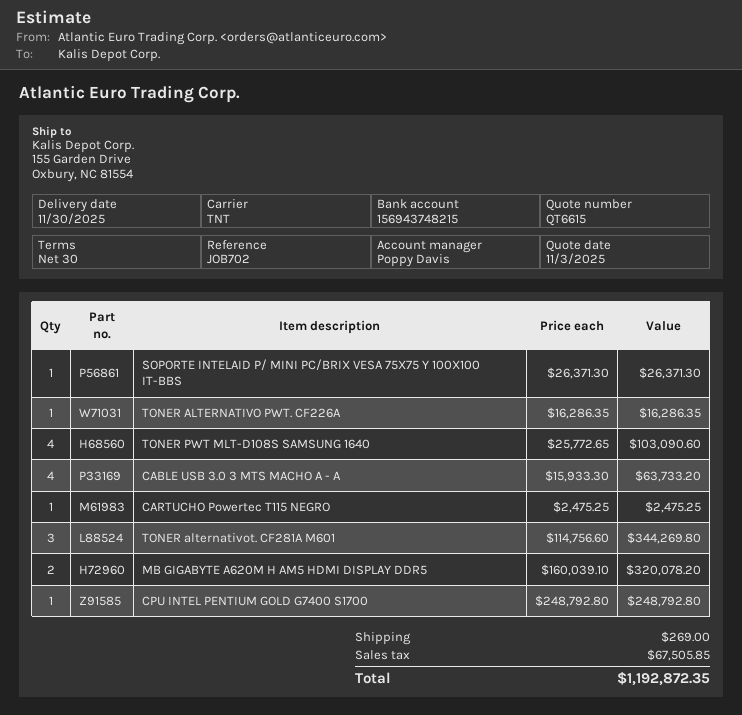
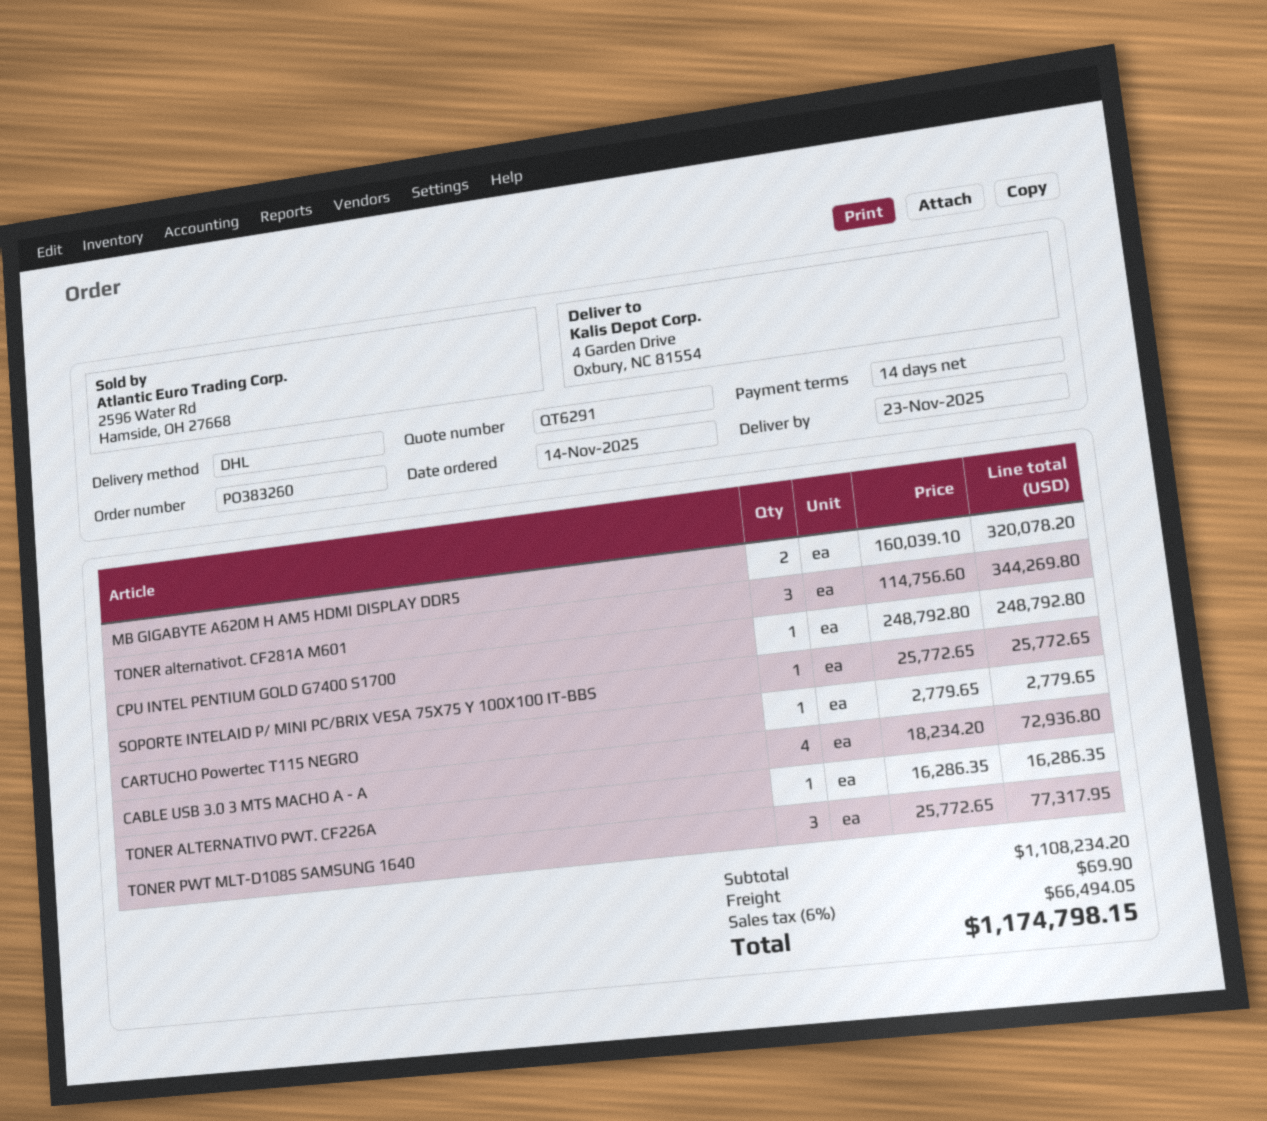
quote number: QT6615 -> QT6291
delivery date: 2025-11-30 -> 2025-11-23
payment terms: 30 days -> 14 days
shipping method: TNT -> DHL
ship to: 155 Garden Drive, Oxbury, NC 81554 -> 4 Garden Drive, Oxbury, NC 81554
SOPORTE INTELAID P/ MINI PC/BRIX VESA 75X75 Y 100X100 IT-BBS: 1 x 26371.30 = 26371.30 -> 1 x 25772.65 = 25772.65
TONER PWT MLT-D108S SAMSUNG 1640: 4 x 25772.65 = 103090.60 -> 3 x 25772.65 = 77317.95
CABLE USB 3.0 3 MTS MACHO A - A: 4 x 15933.30 = 63733.20 -> 4 x 18234.20 = 72936.80
CARTUCHO Powertec T115 NEGRO: 1 x 2475.25 = 2475.25 -> 1 x 2779.65 = 2779.65
shipping: 269.00 -> 69.90
tax: 67505.85 -> 66494.05
total: 1192872.35 -> 1174798.15

